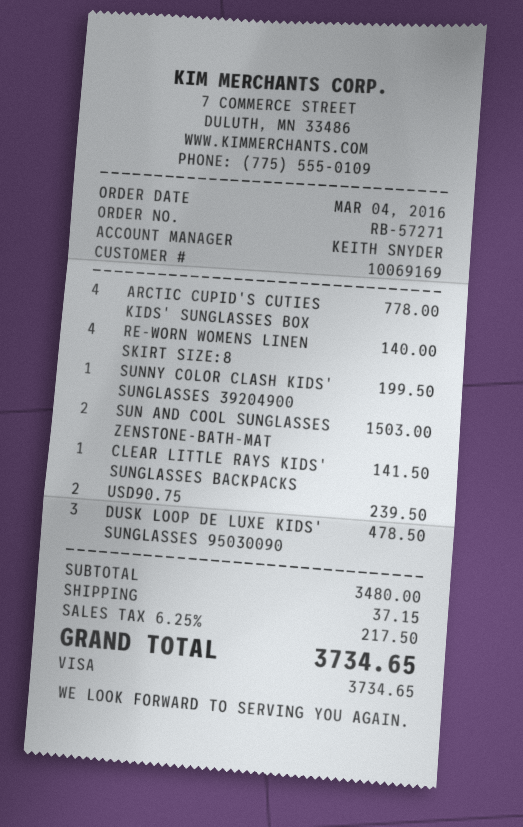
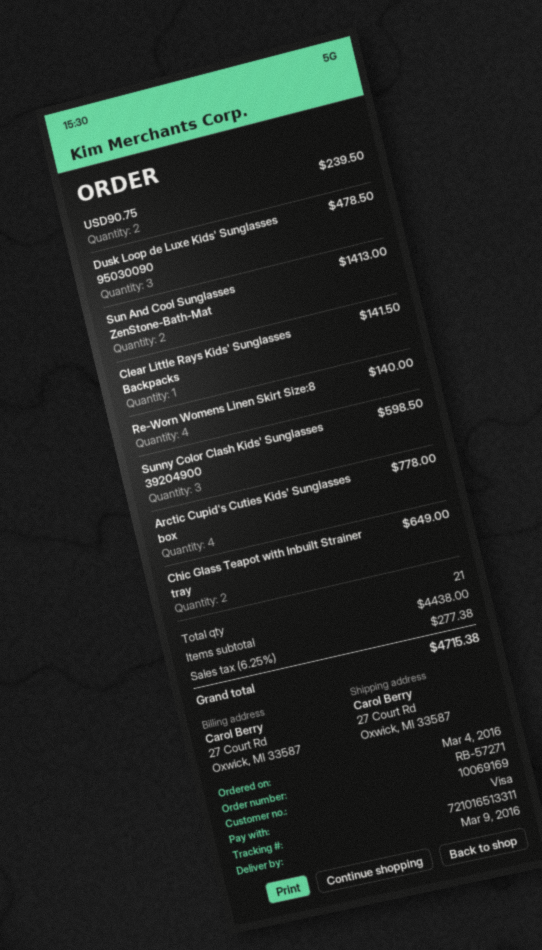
SUNNY COLOR CLASH KIDS' SUNGLASSES 39204900: 1 for 199.50 -> 3 for 598.50
SUN AND COOL SUNGLASSES ZENSTONE-BATH-MAT: 2 for 1503.00 -> 2 for 1413.00
Chic Glass Teapot with Inbuilt Strainer tray: none -> 2 for 649.00
subtotal: 3480.00 -> 4438.00
shipping: 37.15 -> none
tax: 6.25% = 217.50 -> 6.25% = 277.38
total: 3734.65 -> 4715.38

